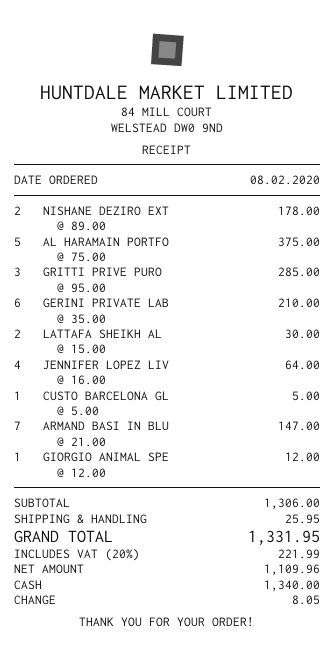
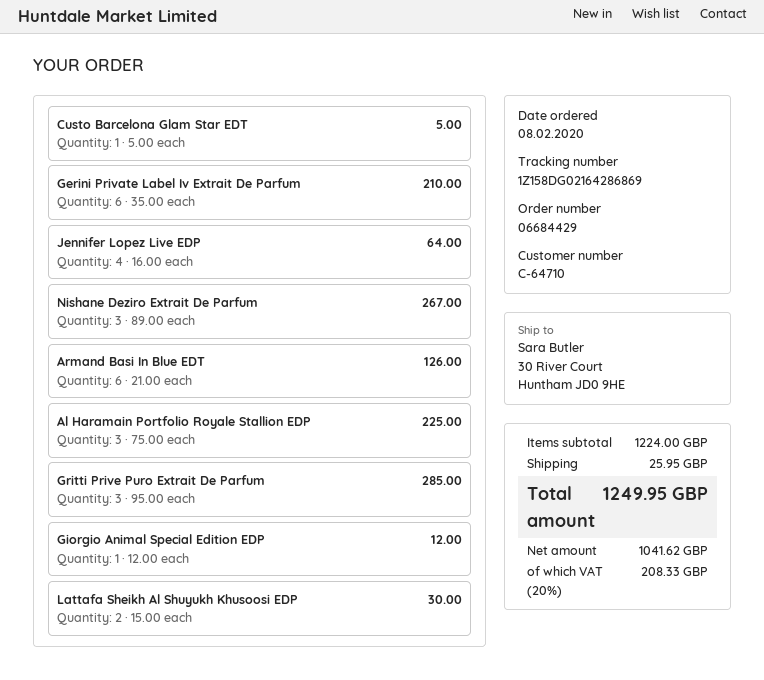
NISHANE DEZIRO EXT: 2 x 89.00 = 178.00 -> 3 x 89.00 = 267.00
AL HARAMAIN PORTFO: 5 x 75.00 = 375.00 -> 3 x 75.00 = 225.00
ARMAND BASI IN BLU: 7 x 21.00 = 147.00 -> 6 x 21.00 = 126.00
subtotal: 1306.00 -> 1224.00
net: 1109.96 -> 1041.62
tax: 20% = 221.99 -> 20% = 208.33
total: 1331.95 -> 1249.95

